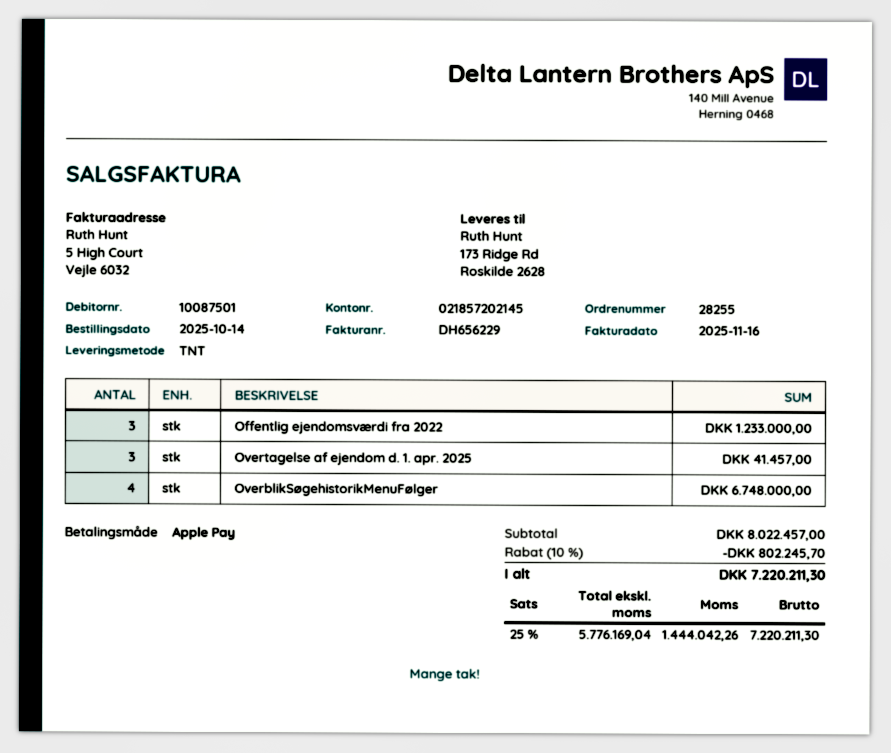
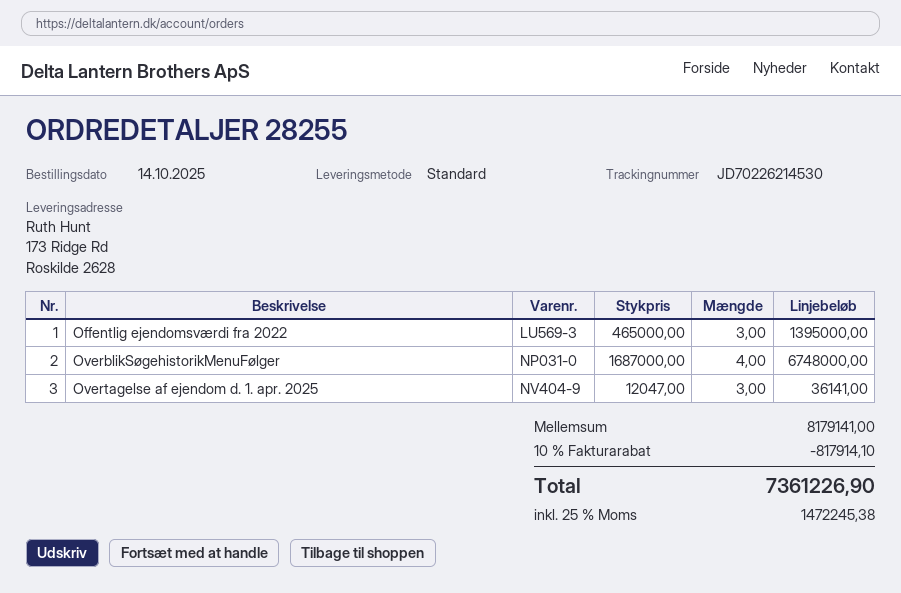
shipping method: TNT -> standard
Offentlig ejendomsværdi fra 2022: 3 for 1233000.00 -> 3 for 1395000.00
Overtagelse af ejendom d. 1. apr. 2025: 3 for 41457.00 -> 3 for 36141.00
subtotal: 8022457.00 -> 8179141.00
discount: 10% = 802245.70 -> 10% = 817914.10
tax: 25% = 1444042.26 -> 25% = 1472245.38
total: 7220211.30 -> 7361226.90

